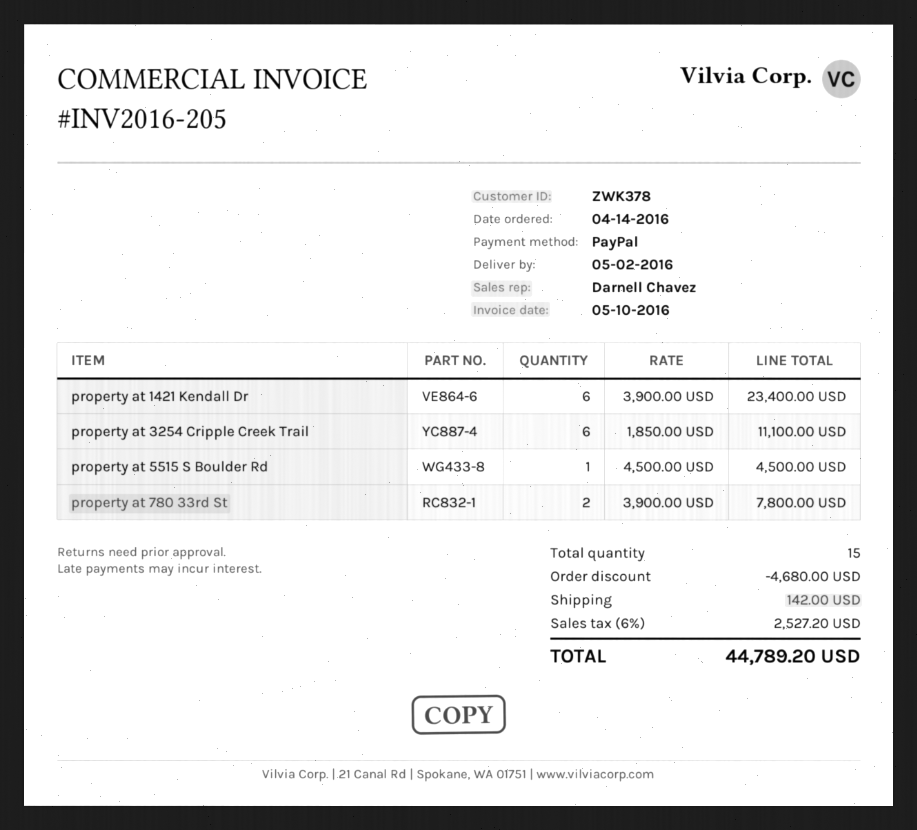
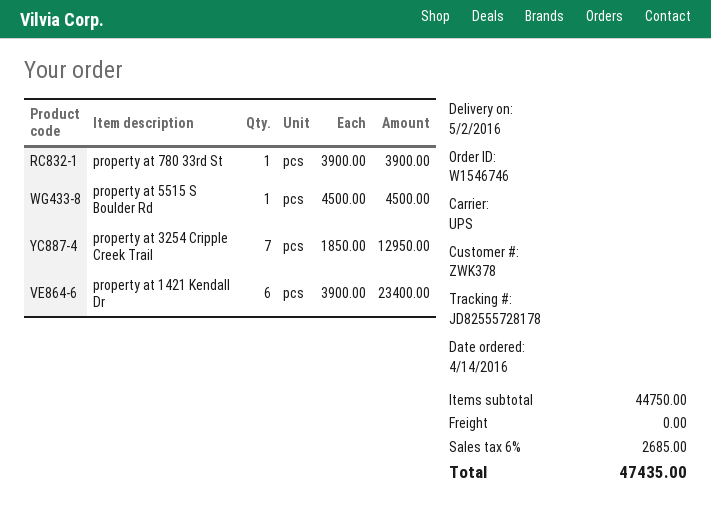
property at 3254 Cripple Creek Trail: 6 x 1850.00 = 11100.00 -> 7 x 1850.00 = 12950.00
property at 780 33rd St: 2 x 3900.00 = 7800.00 -> 1 x 3900.00 = 3900.00
discount: 4680.00 -> none
shipping: 142.00 -> 0.00
tax: 6% = 2527.20 -> 6% = 2685.00
total: 44789.20 -> 47435.00

